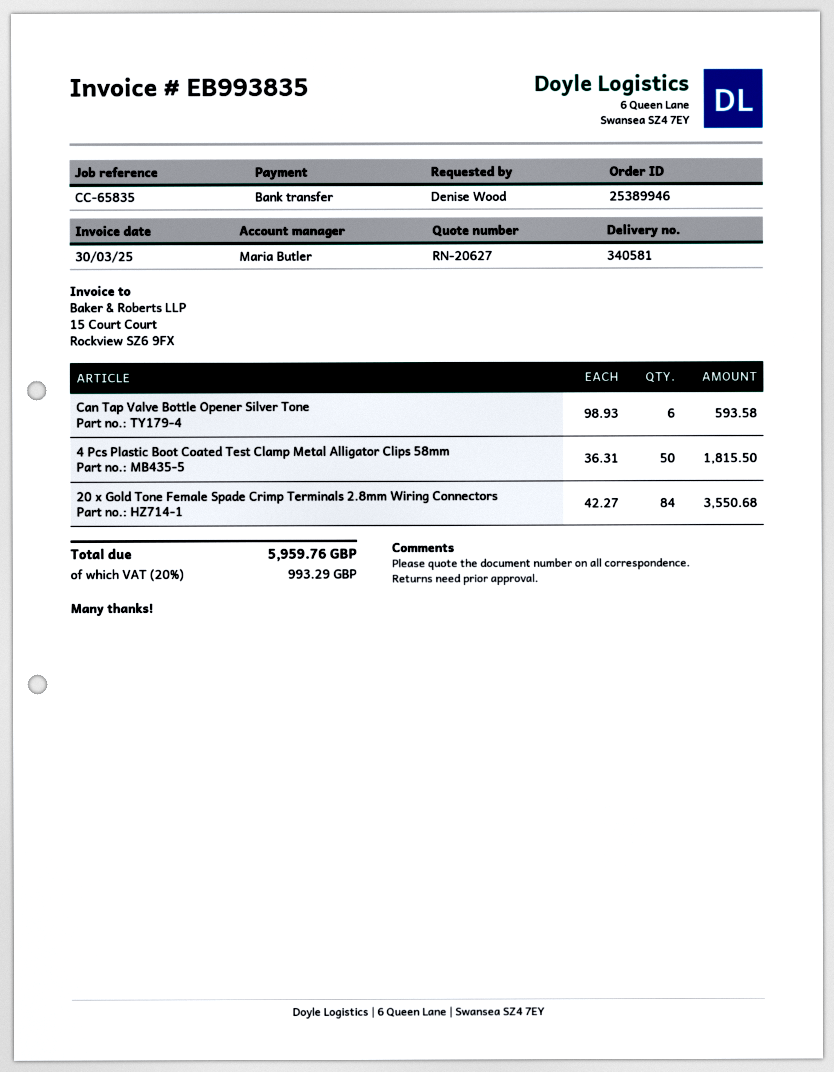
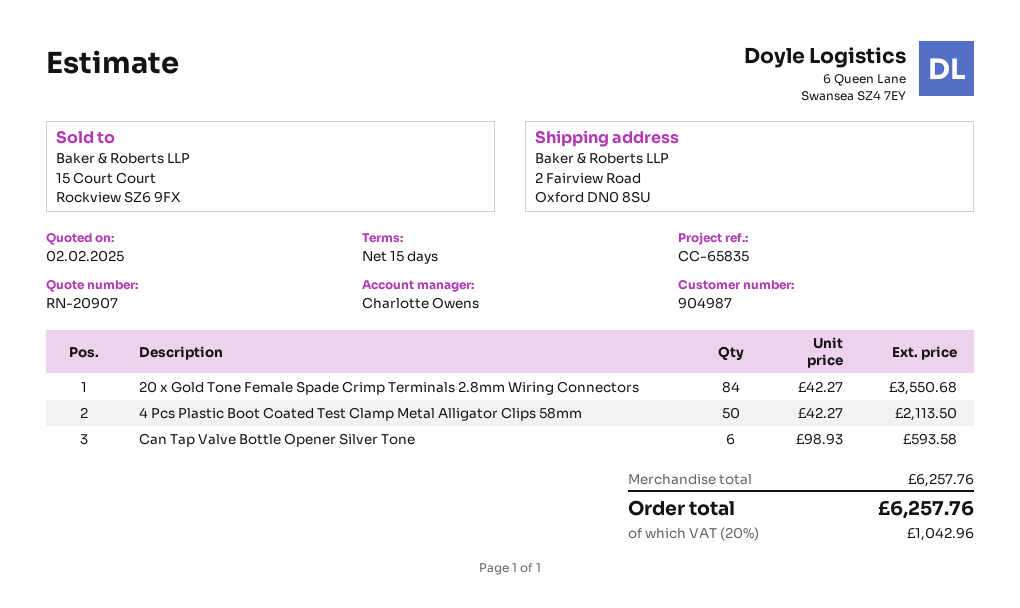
quote number: RN-20627 -> RN-20907
sales rep: Maria Butler -> Charlotte Owens
4 Pcs Plastic Boot Coated Test Clamp Metal Alligator Clips 58mm: 50 x 36.31 = 1815.50 -> 50 x 42.27 = 2113.50
tax: 20% = 993.29 -> 20% = 1042.96
total: 5959.76 -> 6257.76

